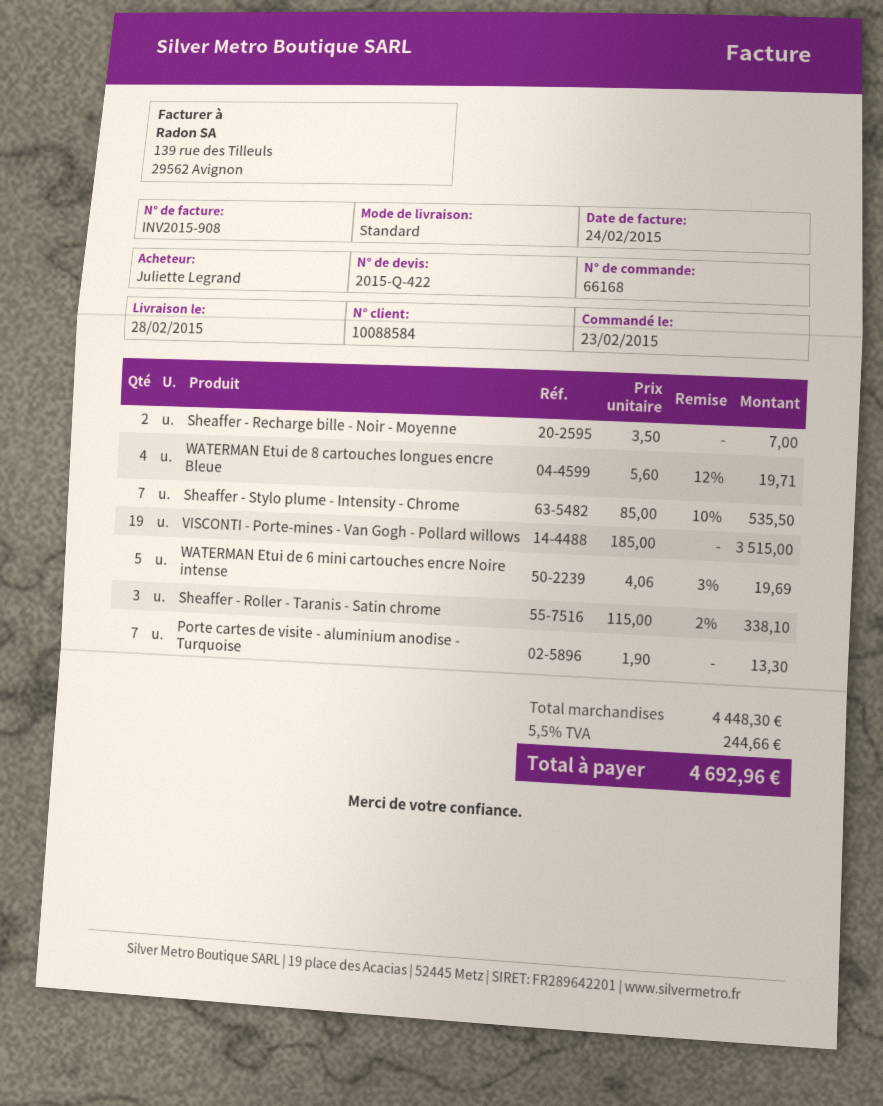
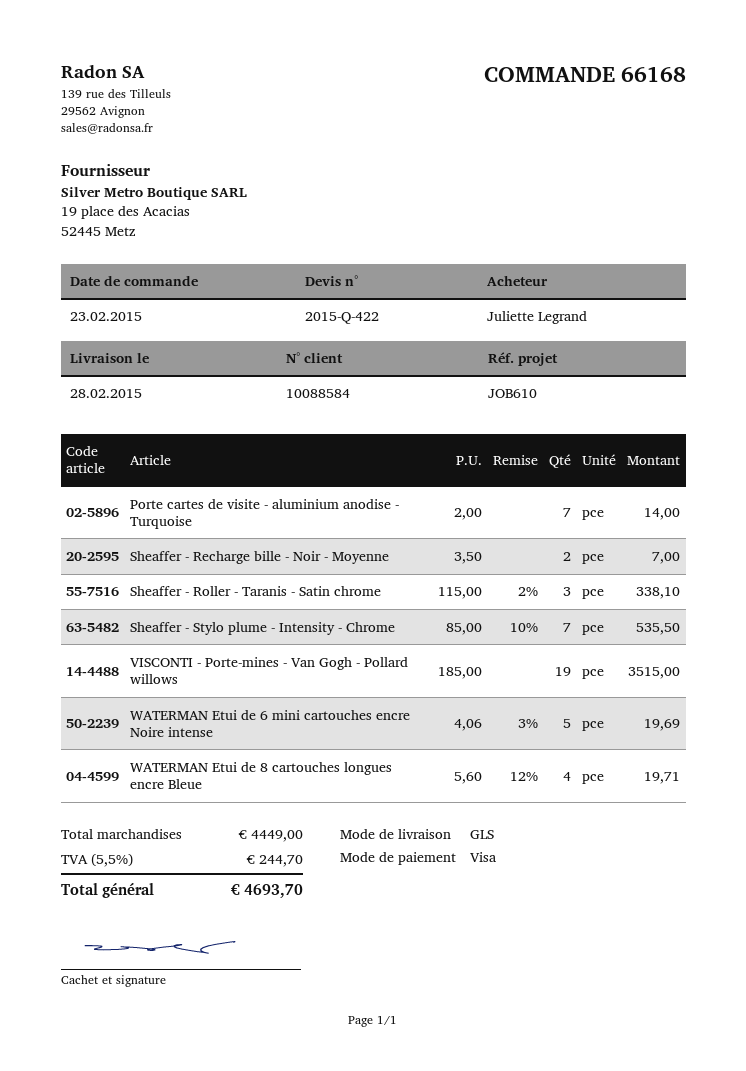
shipping method: standard -> GLS
Porte cartes de visite - aluminium anodise - Turquoise: 7 x 1.90 = 13.30 -> 7 x 2.00 = 14.00
subtotal: 4448.30 -> 4449.00
tax: 5.5% = 244.66 -> 5.5% = 244.70
total: 4692.96 -> 4693.70

